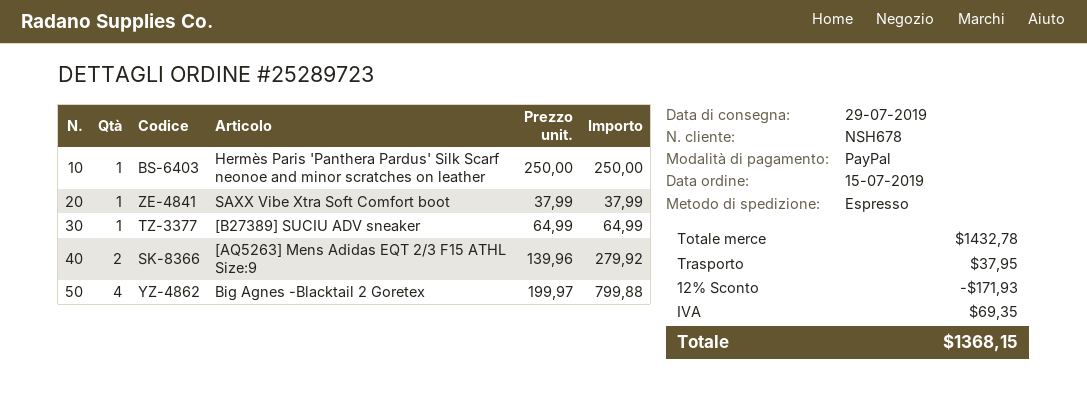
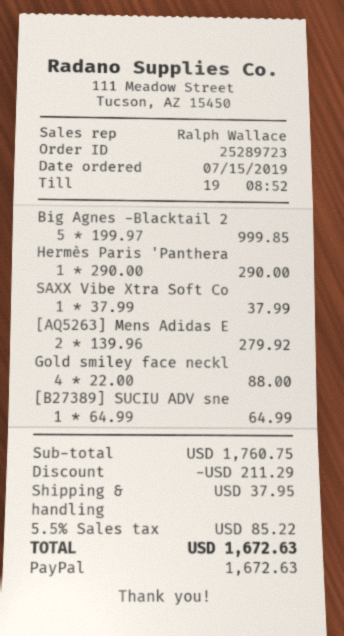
Hermès Paris 'Panthera Pardus' Silk Scarf neonoe and minor scratches on leather: 1 x 250.00 = 250.00 -> 1 x 290.00 = 290.00
Big Agnes -Blacktail 2 Goretex: 4 x 199.97 = 799.88 -> 5 x 199.97 = 999.85
Gold smiley face neckl: none -> 4 x 22.00 = 88.00
subtotal: 1432.78 -> 1760.75
discount: 171.93 -> 211.29
tax: 69.35 -> 85.22
total: 1368.15 -> 1672.63

